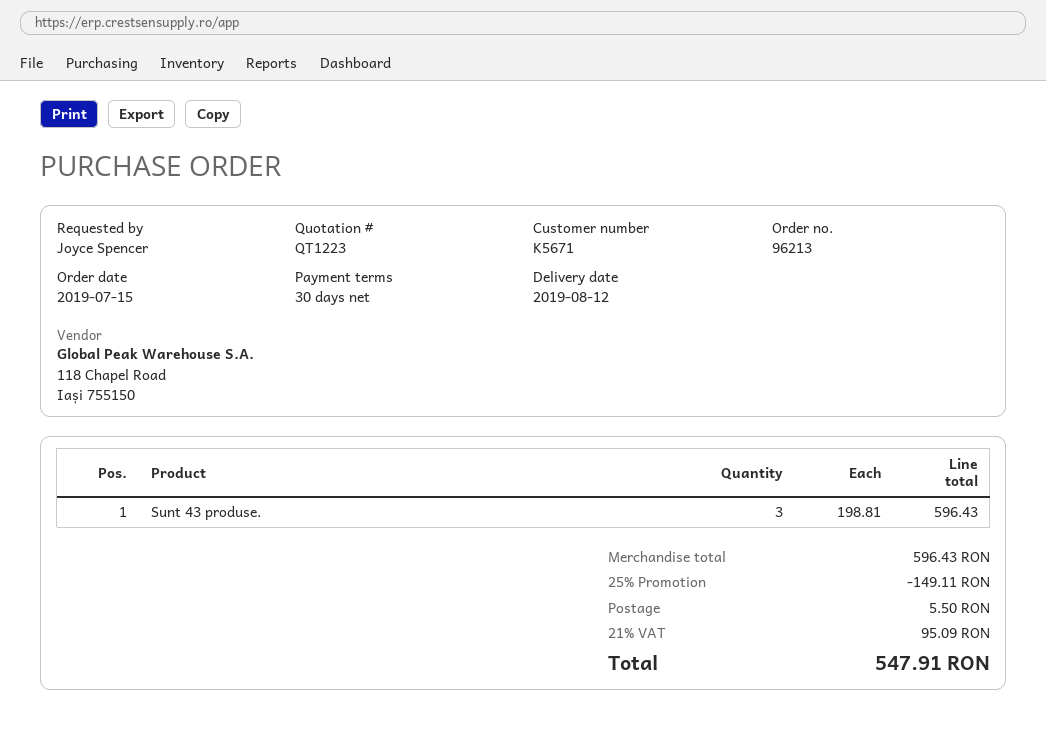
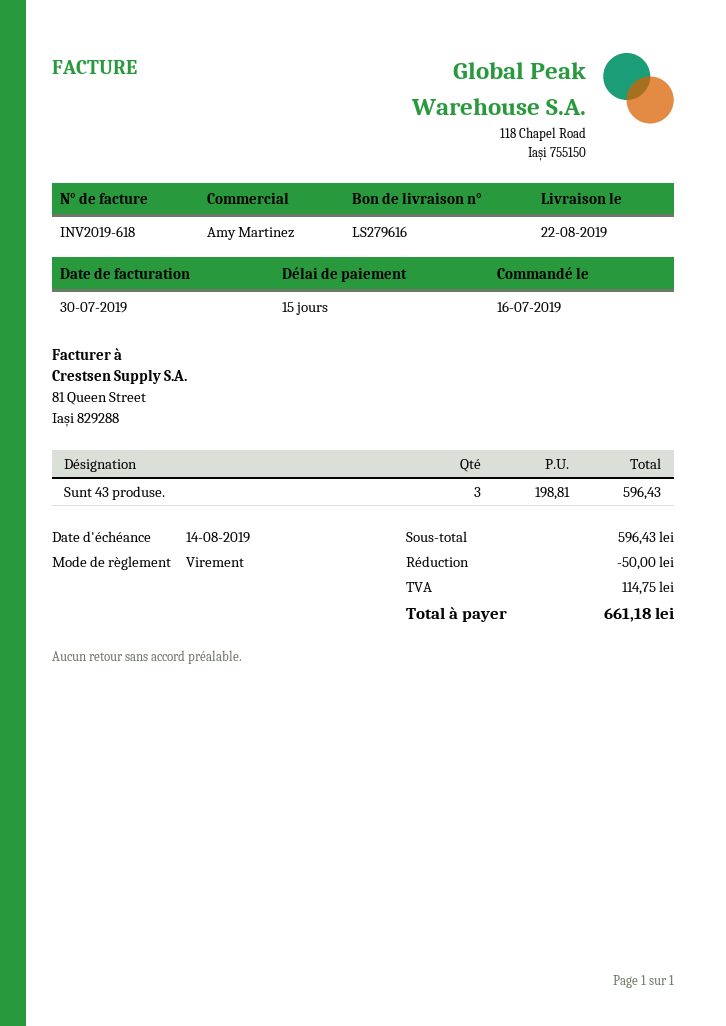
order date: 2019-07-15 -> 2019-07-16
delivery date: 2019-08-12 -> 2019-08-22
payment terms: 30 days -> 15 days
discount: 149.11 -> 50.00
shipping: 5.50 -> none
tax: 95.09 -> 114.75
total: 547.91 -> 661.18

